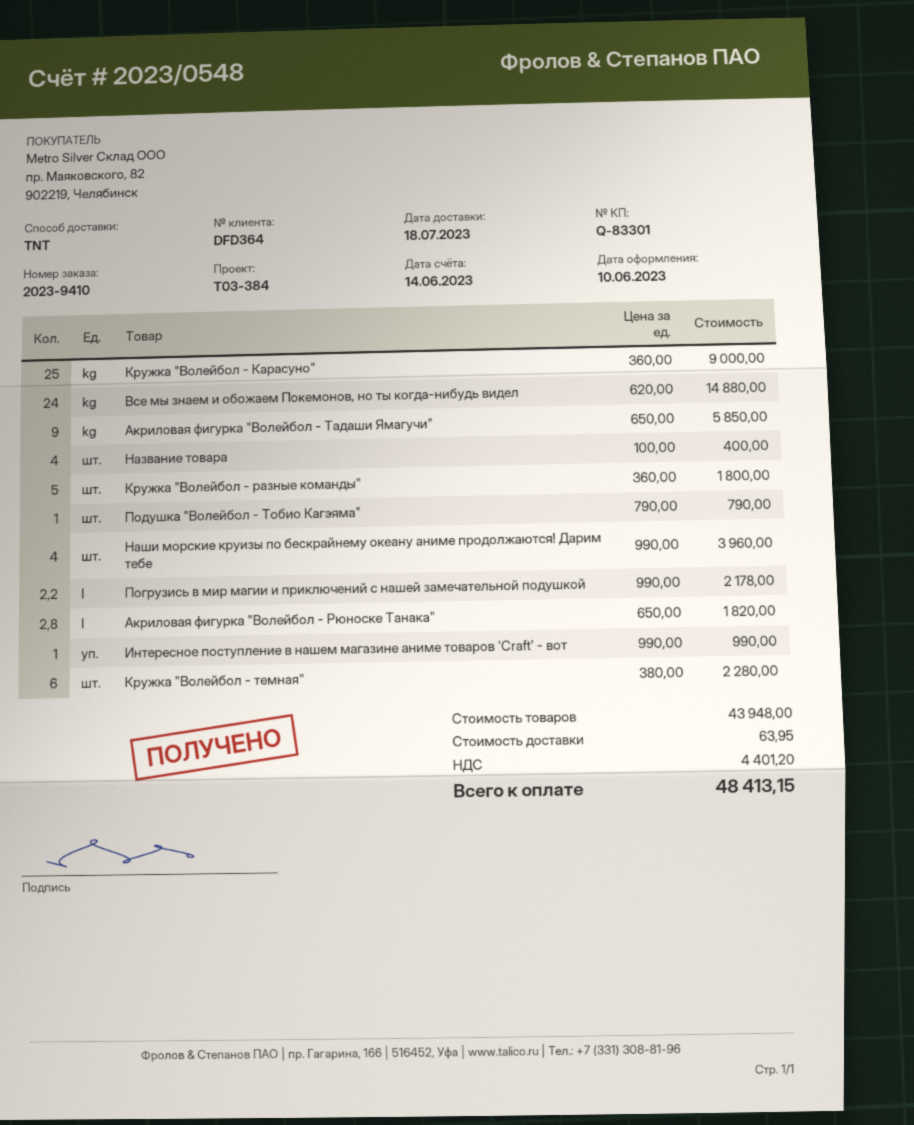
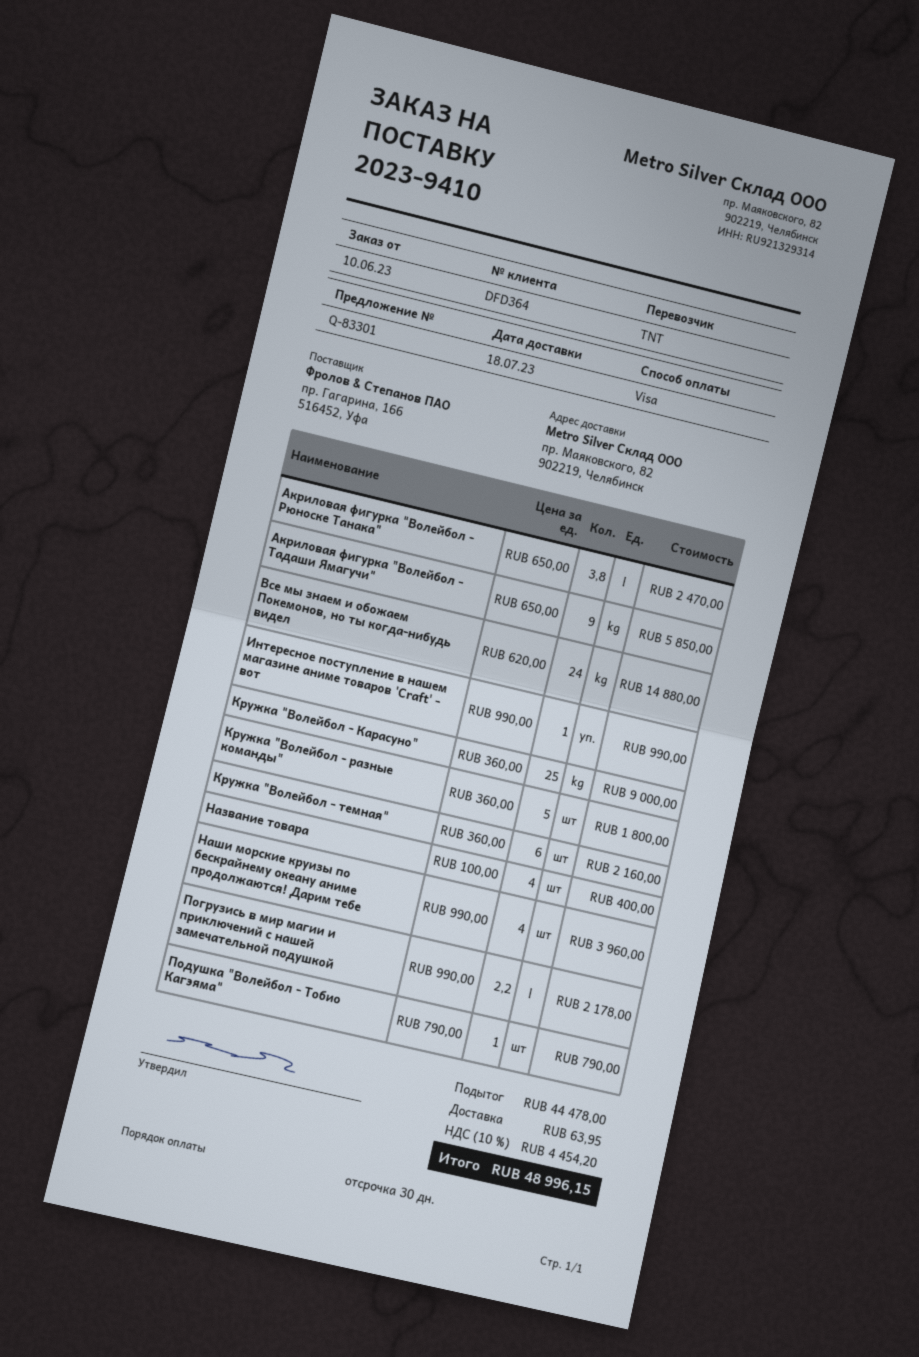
Акриловая фигурка "Волейбол - Рюноске Танака": 2.8 x 650.00 = 1820.00 -> 3.8 x 650.00 = 2470.00
Кружка "Волейбол - темная": 6 x 380.00 = 2280.00 -> 6 x 360.00 = 2160.00
subtotal: 43948.00 -> 44478.00
tax: 4401.20 -> 4454.20
total: 48413.15 -> 48996.15

